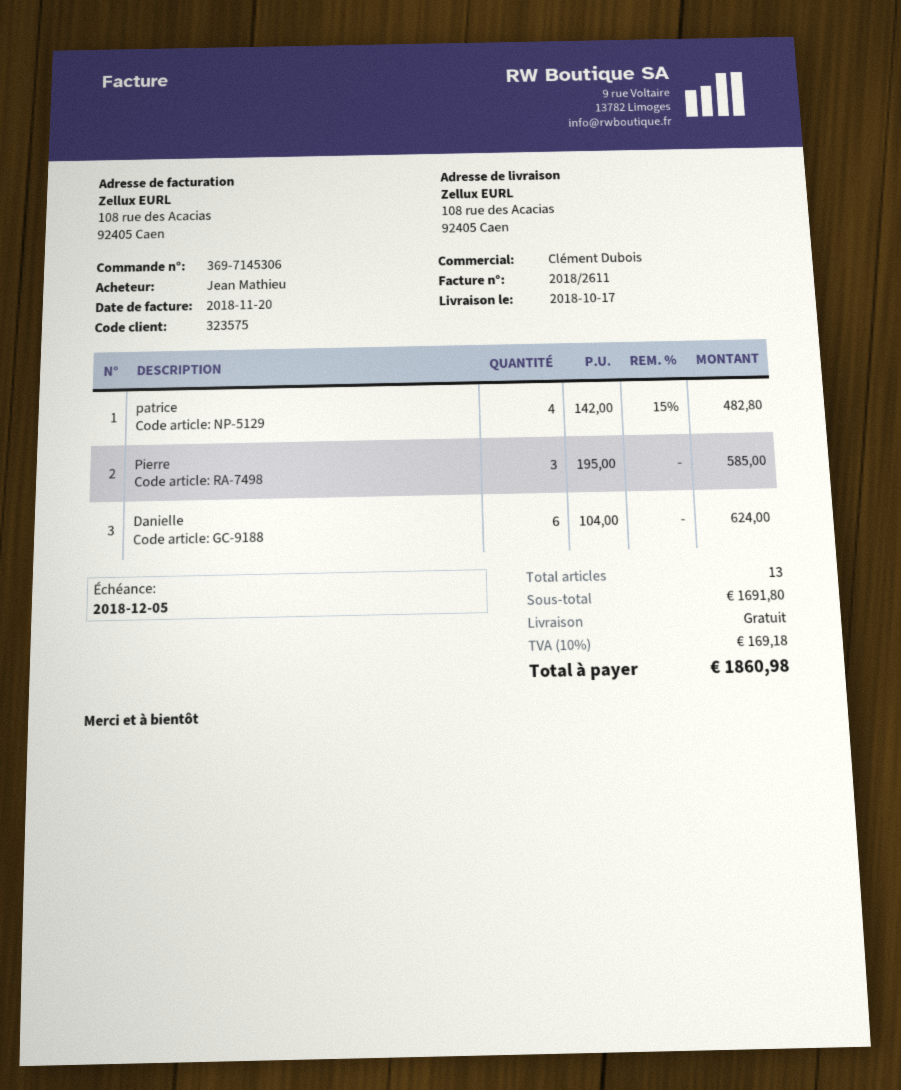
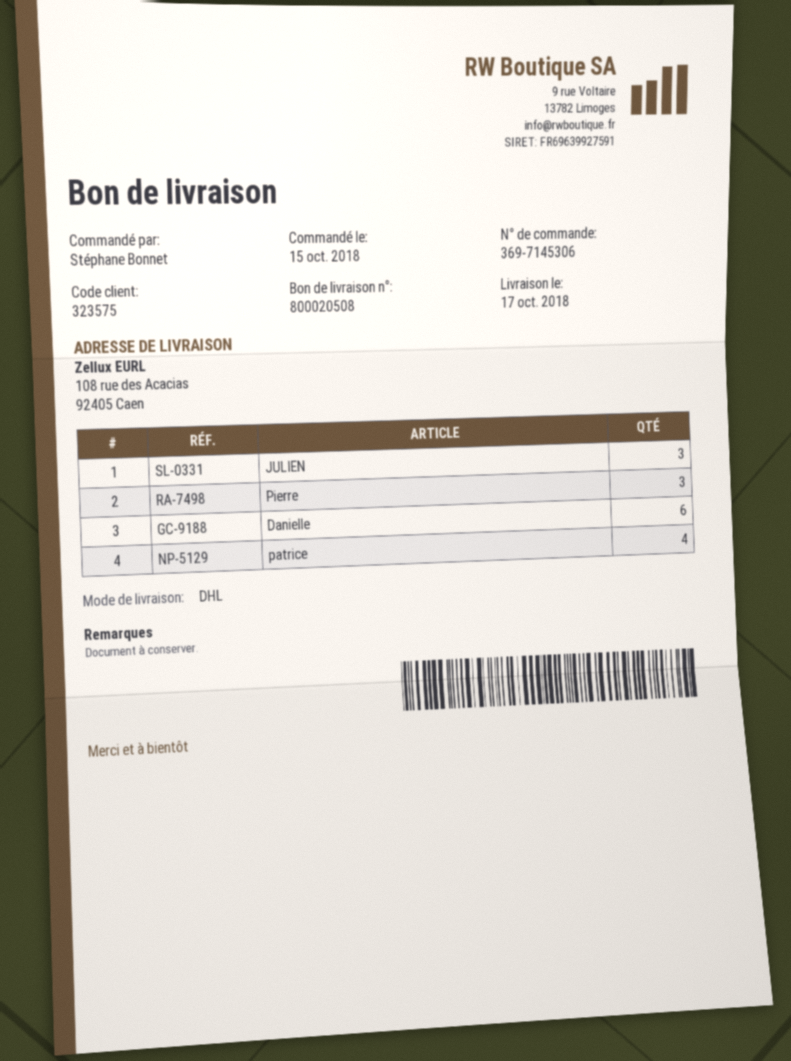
ordered by: Jean Mathieu -> Stéphane Bonnet
JULIEN: none -> 3

